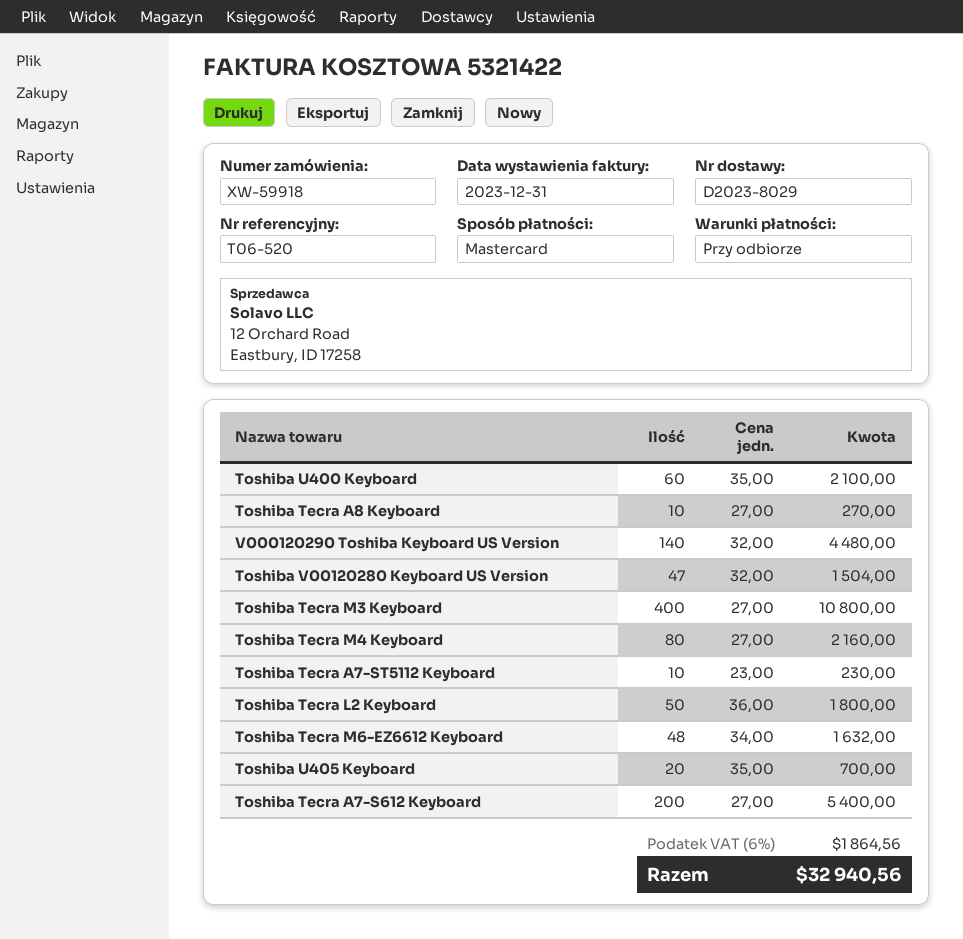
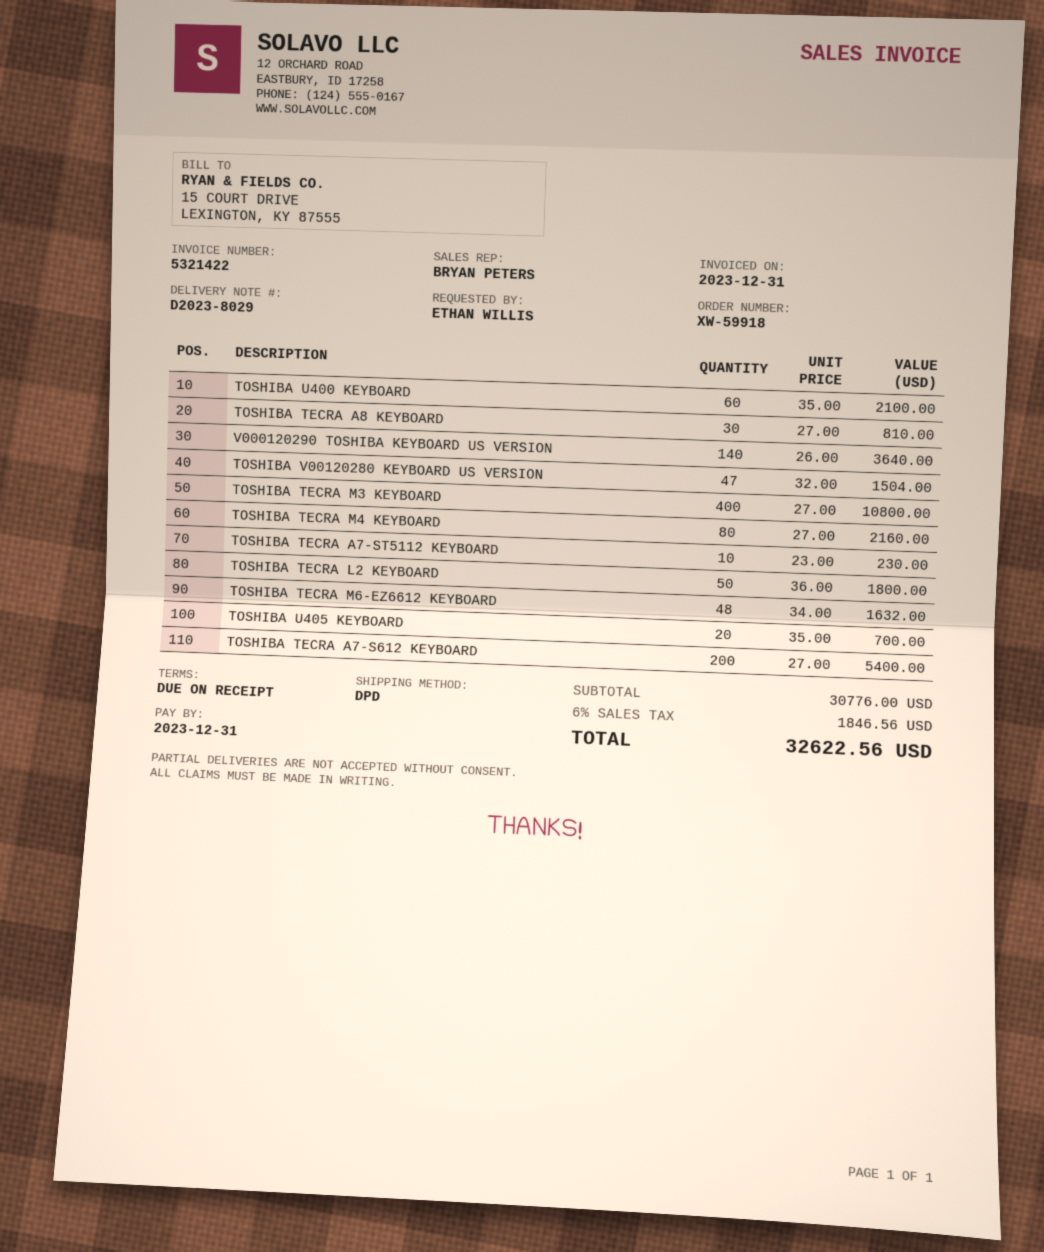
Toshiba Tecra A8 Keyboard: 10 x 27.00 = 270.00 -> 30 x 27.00 = 810.00
V000120290 Toshiba Keyboard US Version: 140 x 32.00 = 4480.00 -> 140 x 26.00 = 3640.00
tax: 6% = 1864.56 -> 6% = 1846.56
total: 32940.56 -> 32622.56

